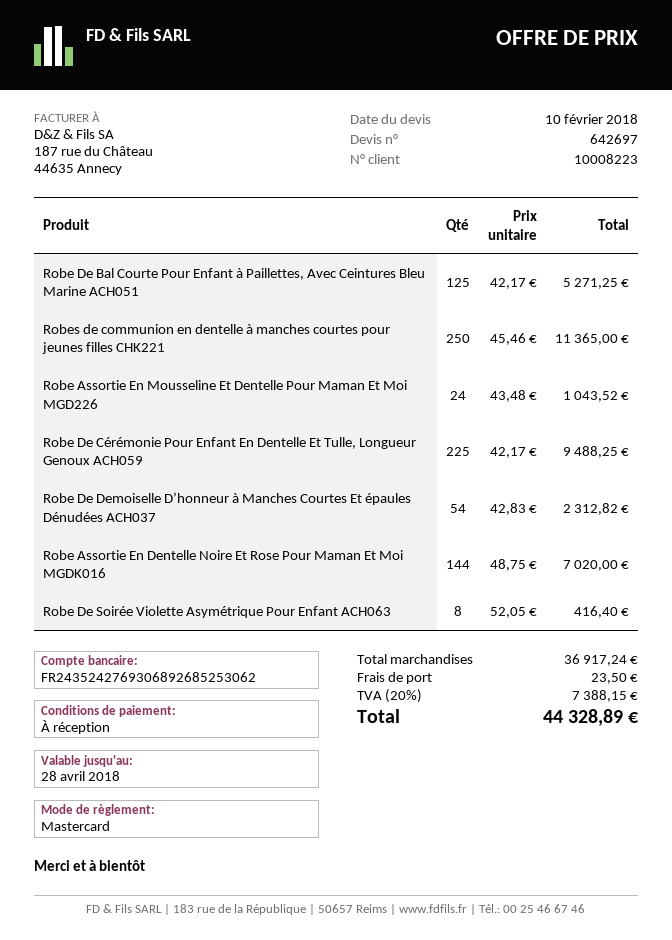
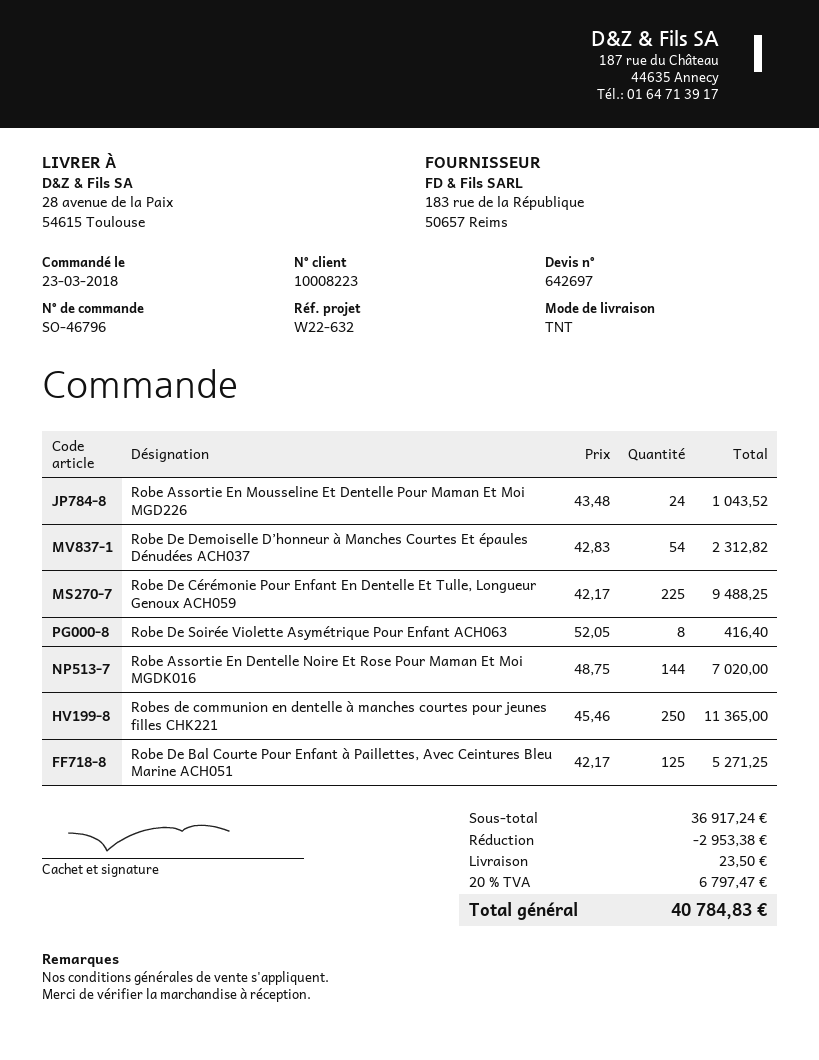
discount: none -> 2953.38
tax: 20% = 7388.15 -> 20% = 6797.47
total: 44328.89 -> 40784.83

